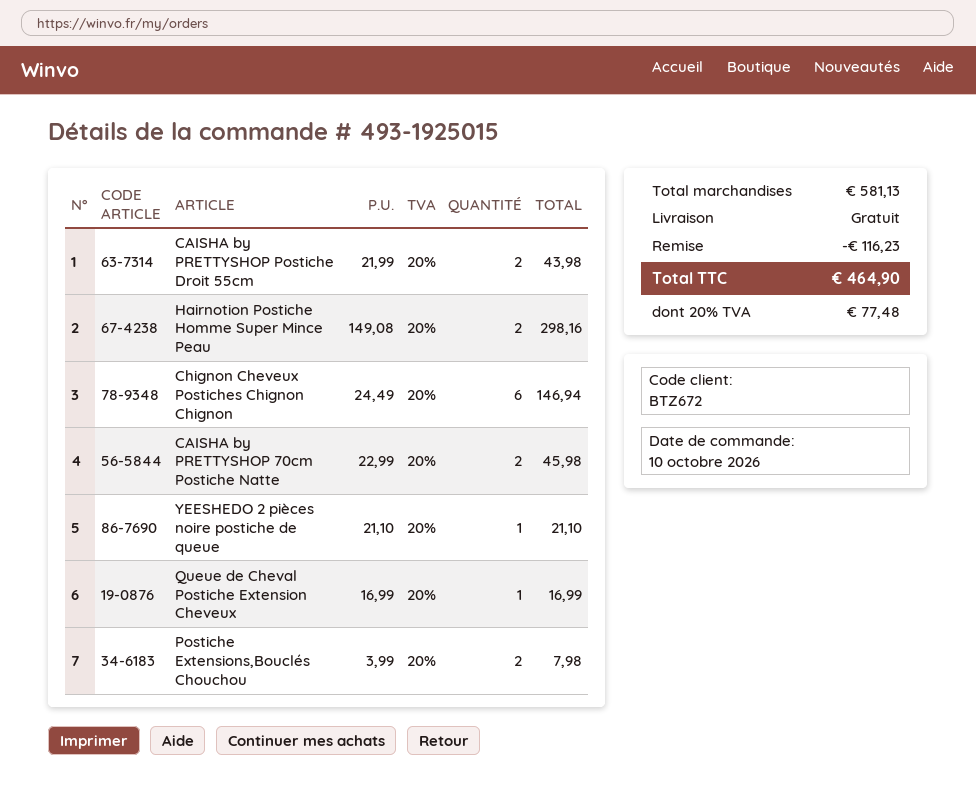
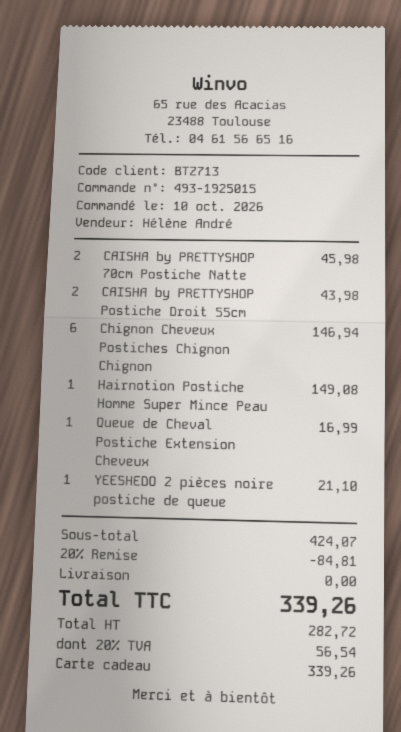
customer number: BTZ672 -> BTZ713
Hairnotion Postiche Homme Super Mince Peau: 2 for 298.16 -> 1 for 149.08
Postiche Extensions,Bouclés Chouchou: 2 for 7.98 -> none
subtotal: 581.13 -> 424.07
discount: 116.23 -> 84.81
tax: 20% = 77.48 -> 20% = 56.54
total: 464.90 -> 339.26

